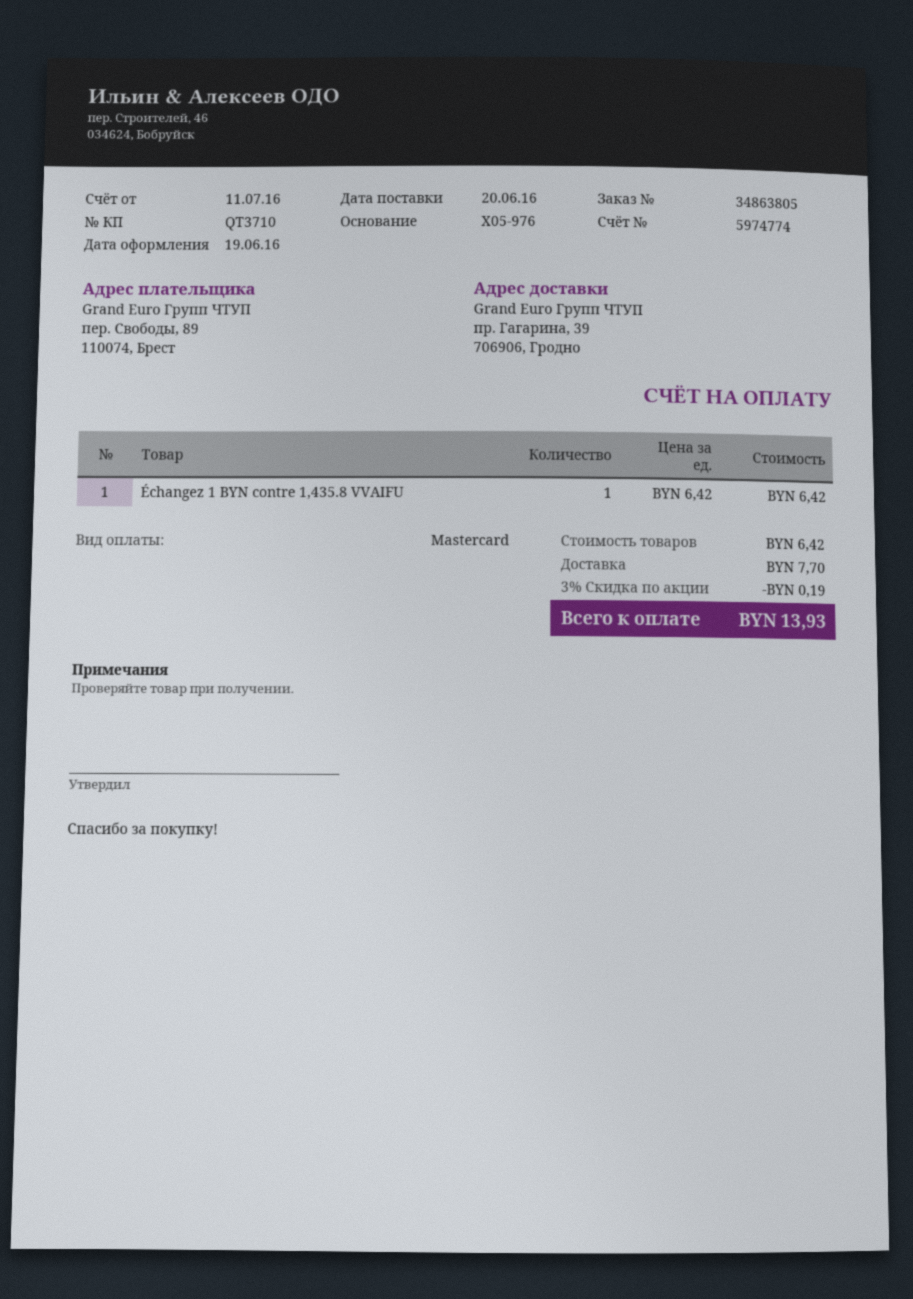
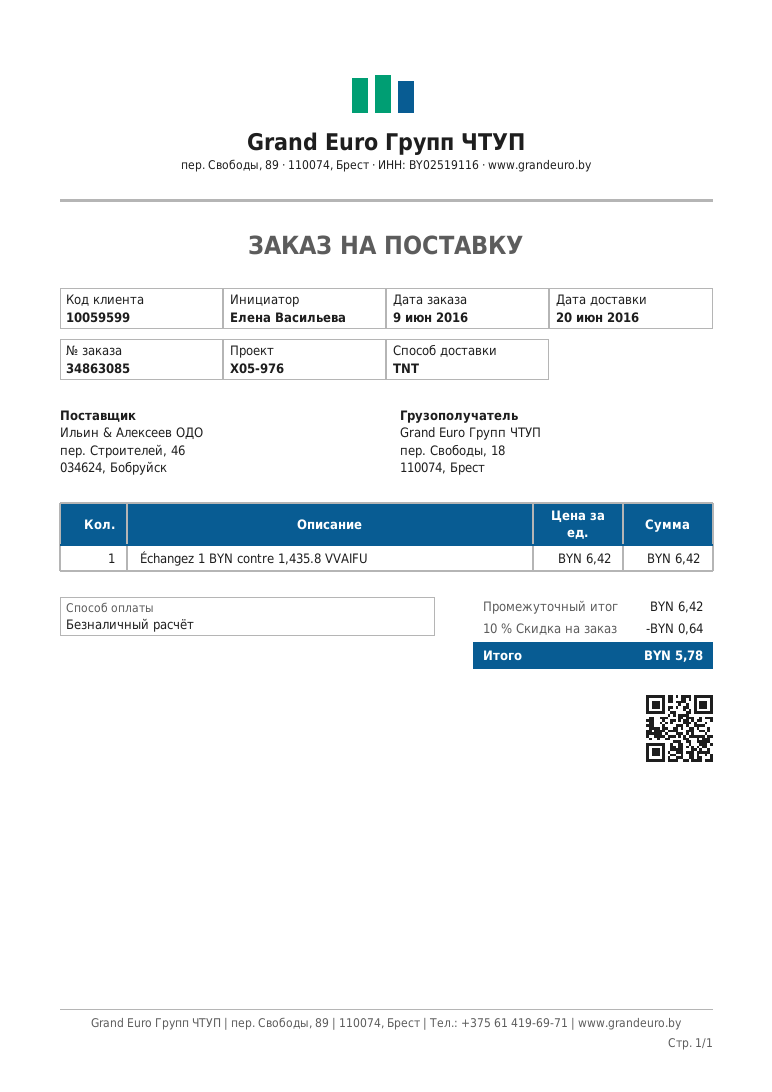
order number: 34863805 -> 34863085
order date: 2016-06-19 -> 2016-06-09
payment method: Mastercard -> bank transfer
ship to: пр. Гагарина, 39, 706906, Гродно -> пер. Свободы, 18, 110074, Брест
discount: 3% = 0.19 -> 10% = 0.64
shipping: 7.70 -> none
total: 13.93 -> 5.78

